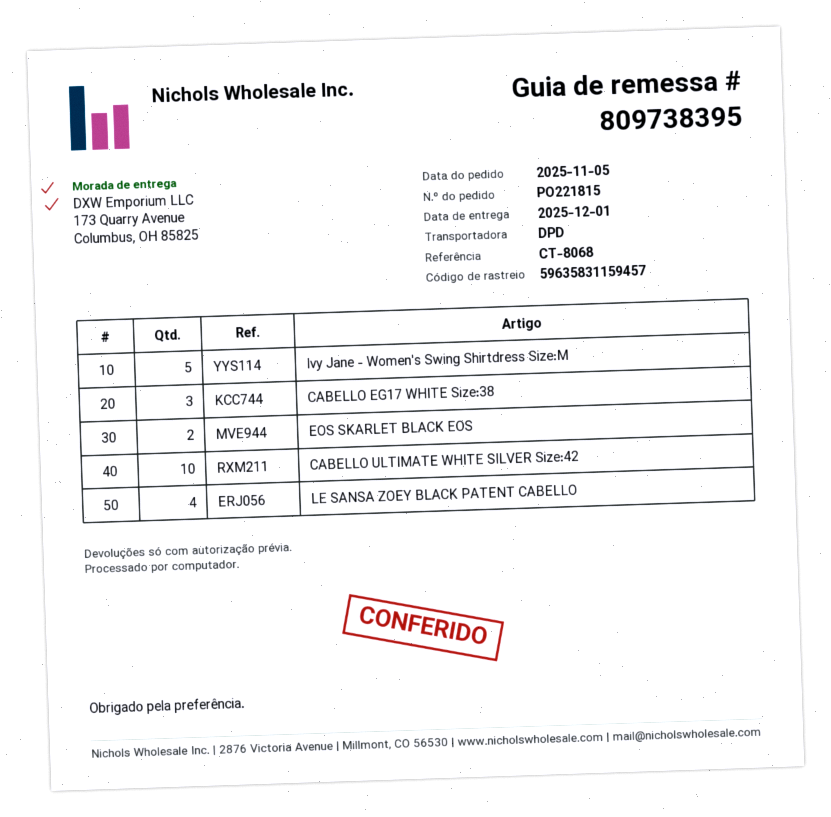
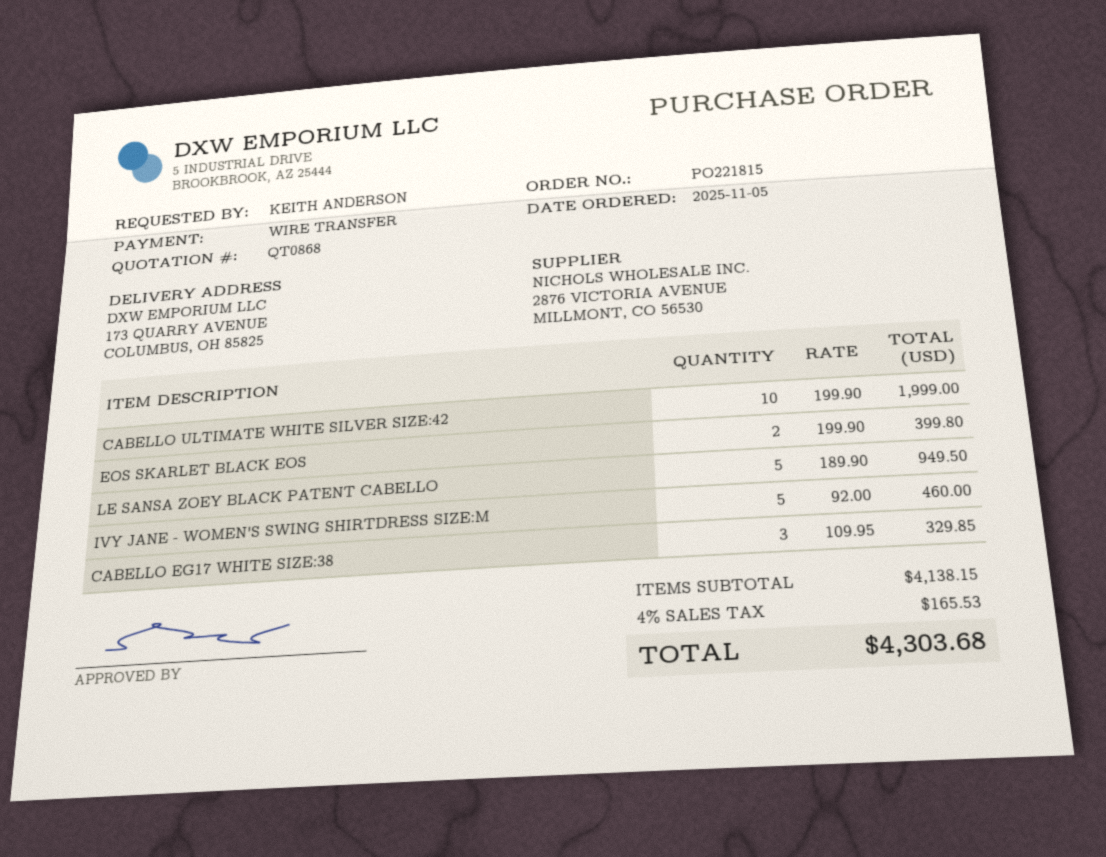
LE SANSA ZOEY BLACK PATENT CABELLO: 4 -> 5

